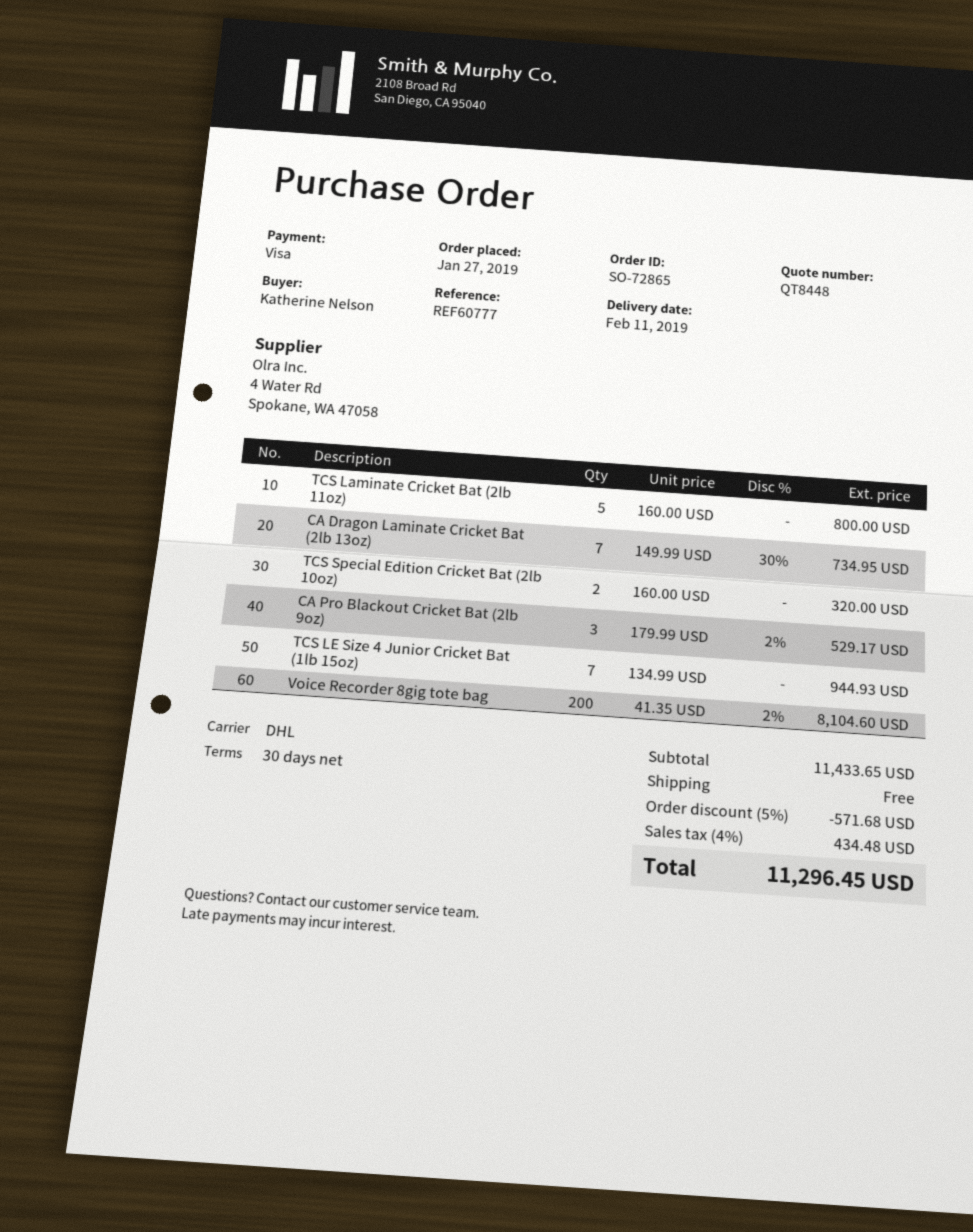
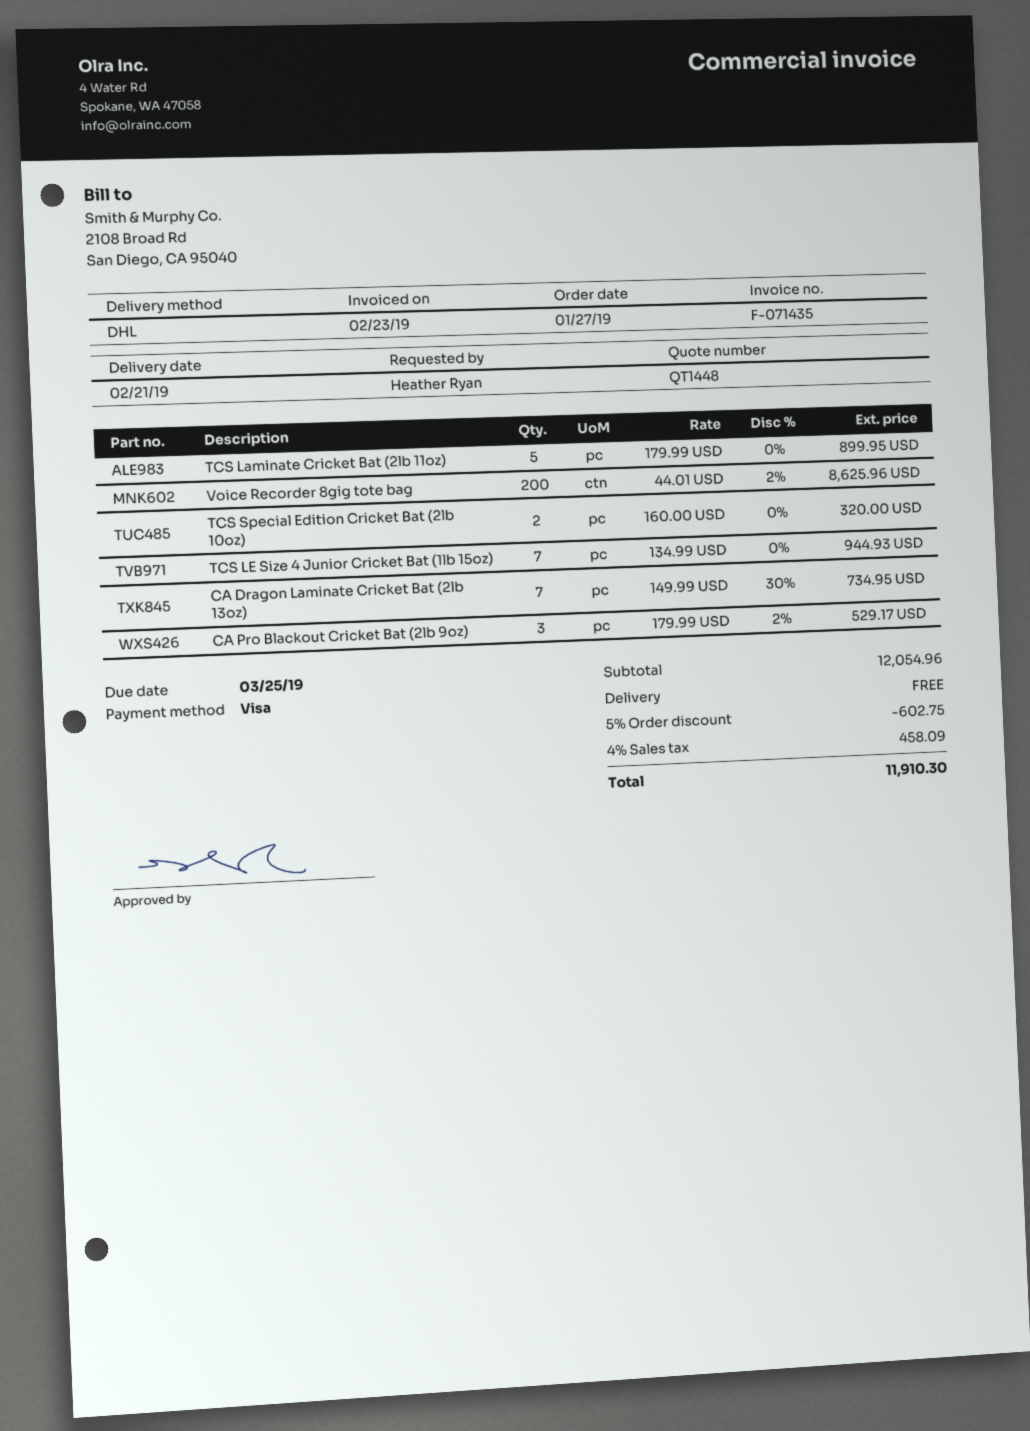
quote number: QT8448 -> QT1448
delivery date: 2019-02-11 -> 2019-02-21
ordered by: Katherine Nelson -> Heather Ryan
TCS Laminate Cricket Bat (2lb 11oz): 5 x 160.00 = 800.00 -> 5 x 179.99 = 899.95
Voice Recorder 8gig tote bag: 200 x 41.35 - 2% = 8104.60 -> 200 x 44.01 - 2% = 8625.96
subtotal: 11433.65 -> 12054.96
discount: 5% = 571.68 -> 5% = 602.75
tax: 4% = 434.48 -> 4% = 458.09
total: 11296.45 -> 11910.30

